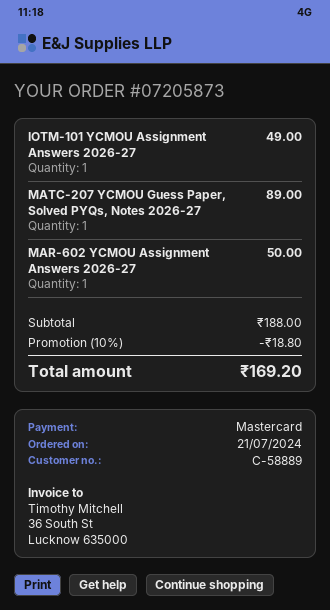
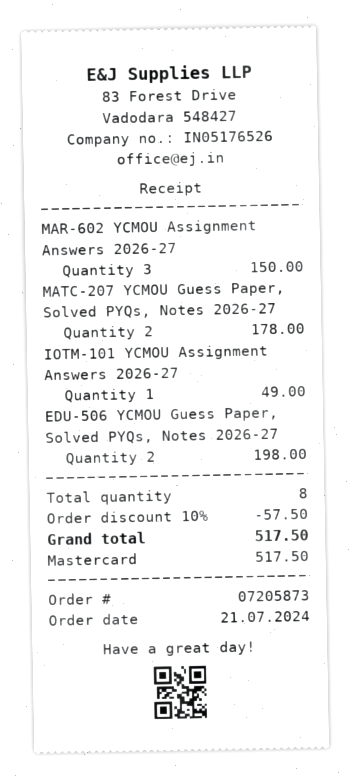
MATC-207 YCMOU Guess Paper, Solved PYQs, Notes 2026-27: 1 for 89.00 -> 2 for 178.00
MAR-602 YCMOU Assignment Answers 2026-27: 1 for 50.00 -> 3 for 150.00
EDU-506 YCMOU Guess Paper, Solved PYQs, Notes 2026-27: none -> 2 for 198.00
discount: 10% = 18.80 -> 10% = 57.50
total: 169.20 -> 517.50

